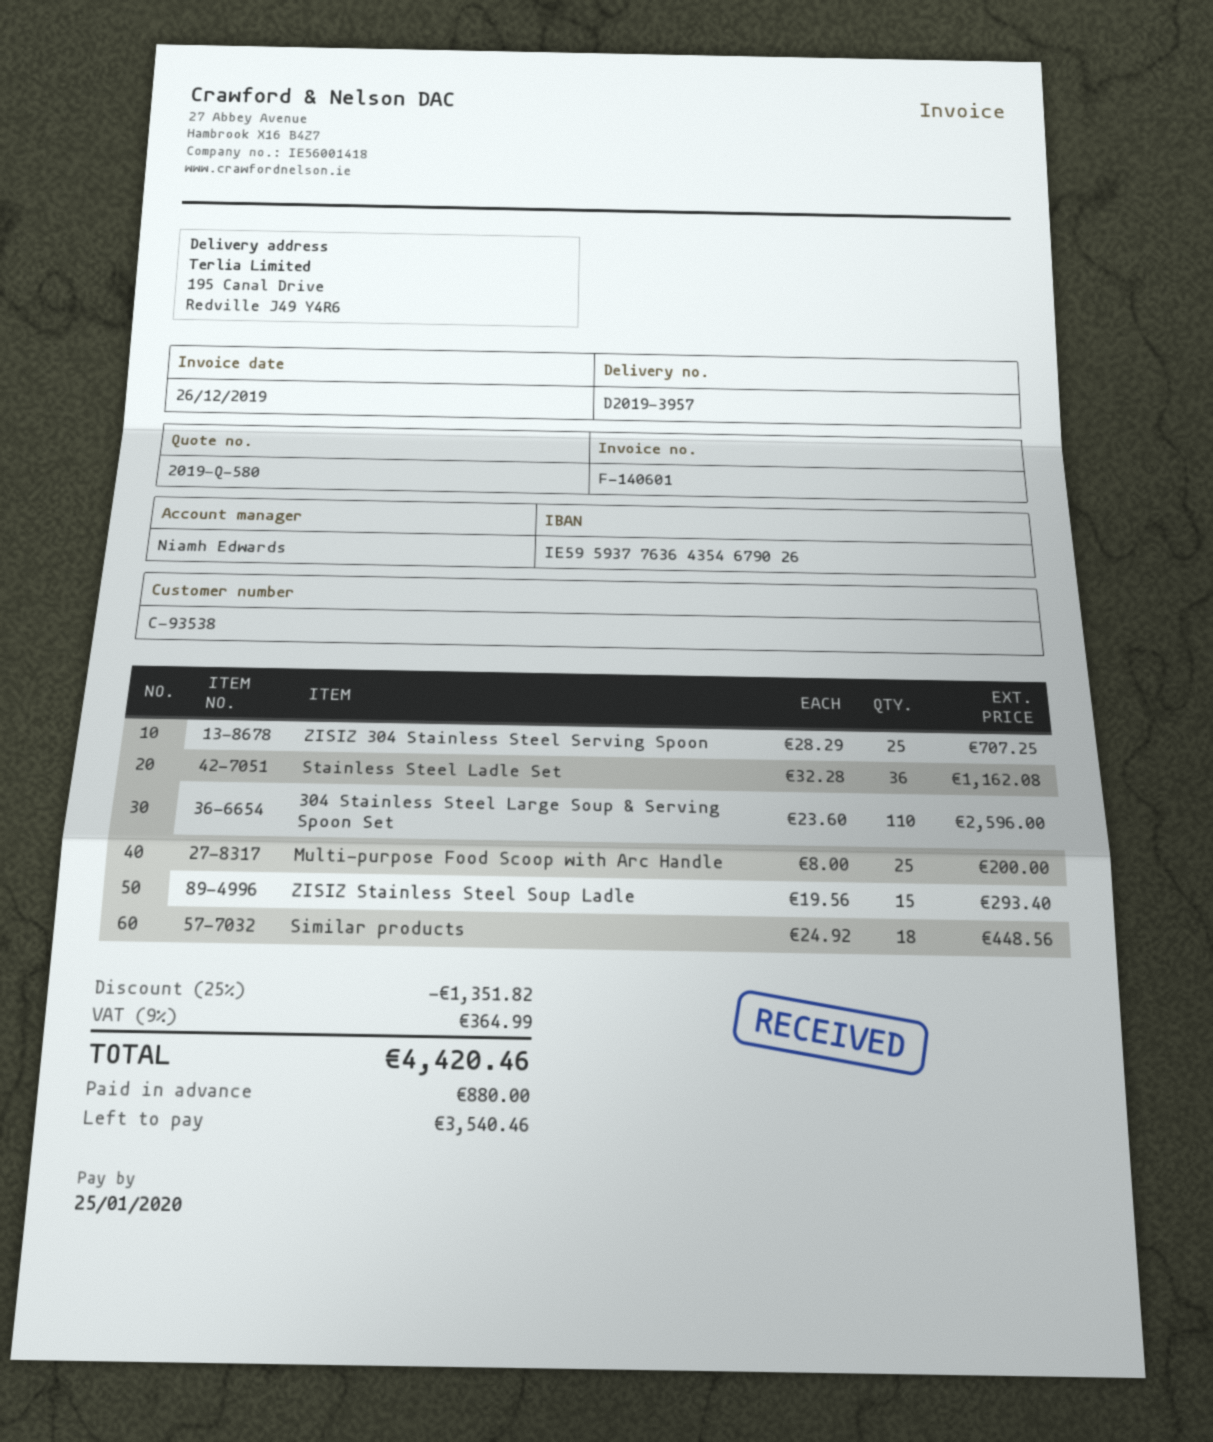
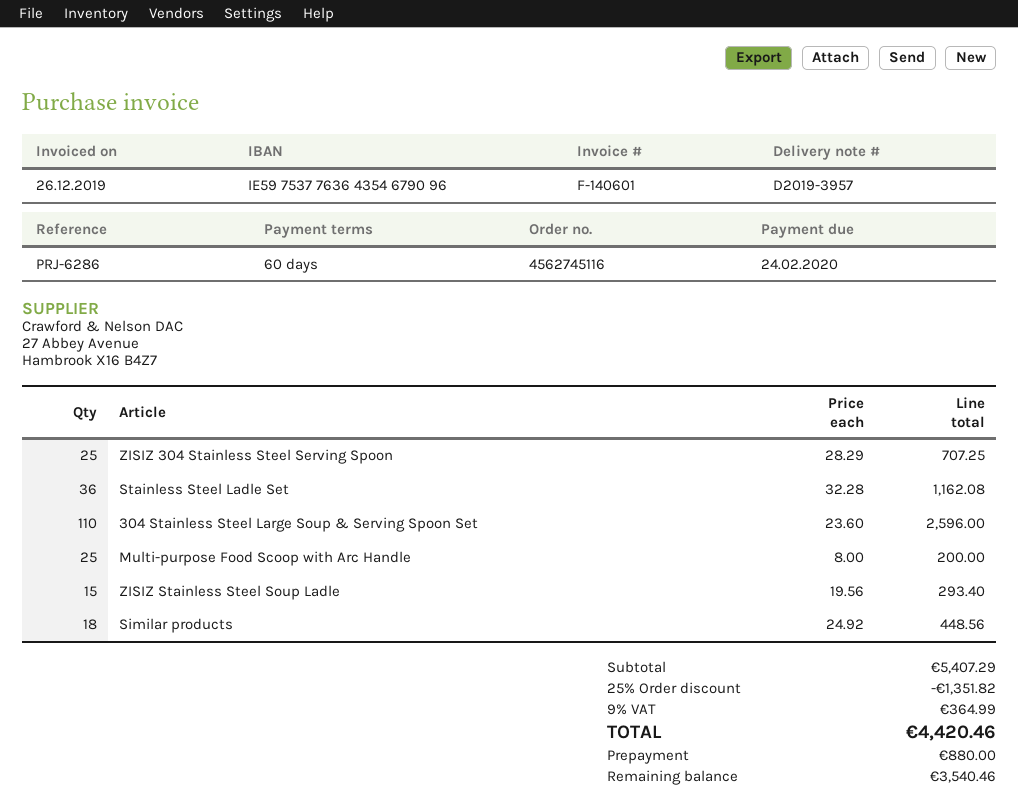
due date: 2020-01-25 -> 2020-02-24
bank account: IE59593776364354679026 -> IE59753776364354679096

